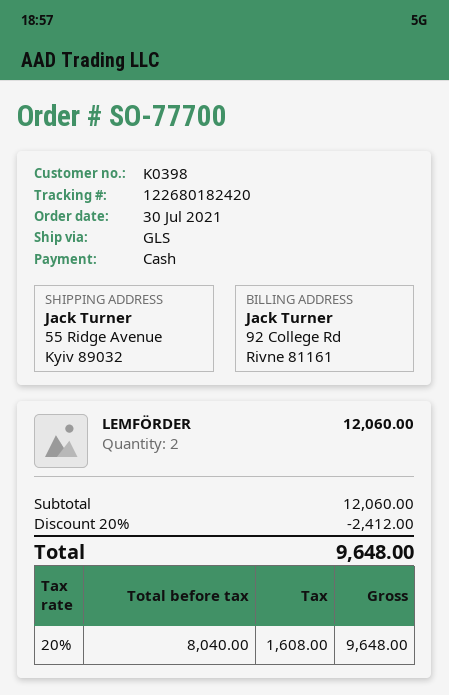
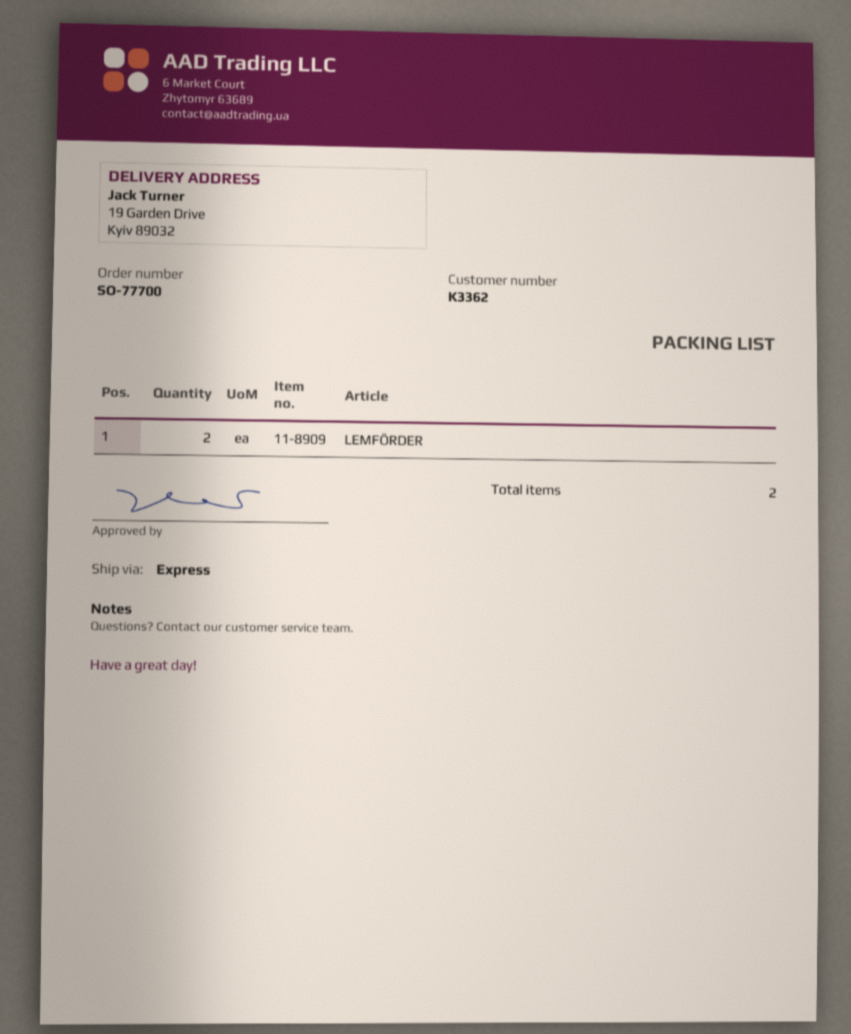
customer number: K0398 -> K3362
shipping method: GLS -> express
ship to: 55 Ridge Avenue, Kyiv 89032 -> 19 Garden Drive, Kyiv 89032

